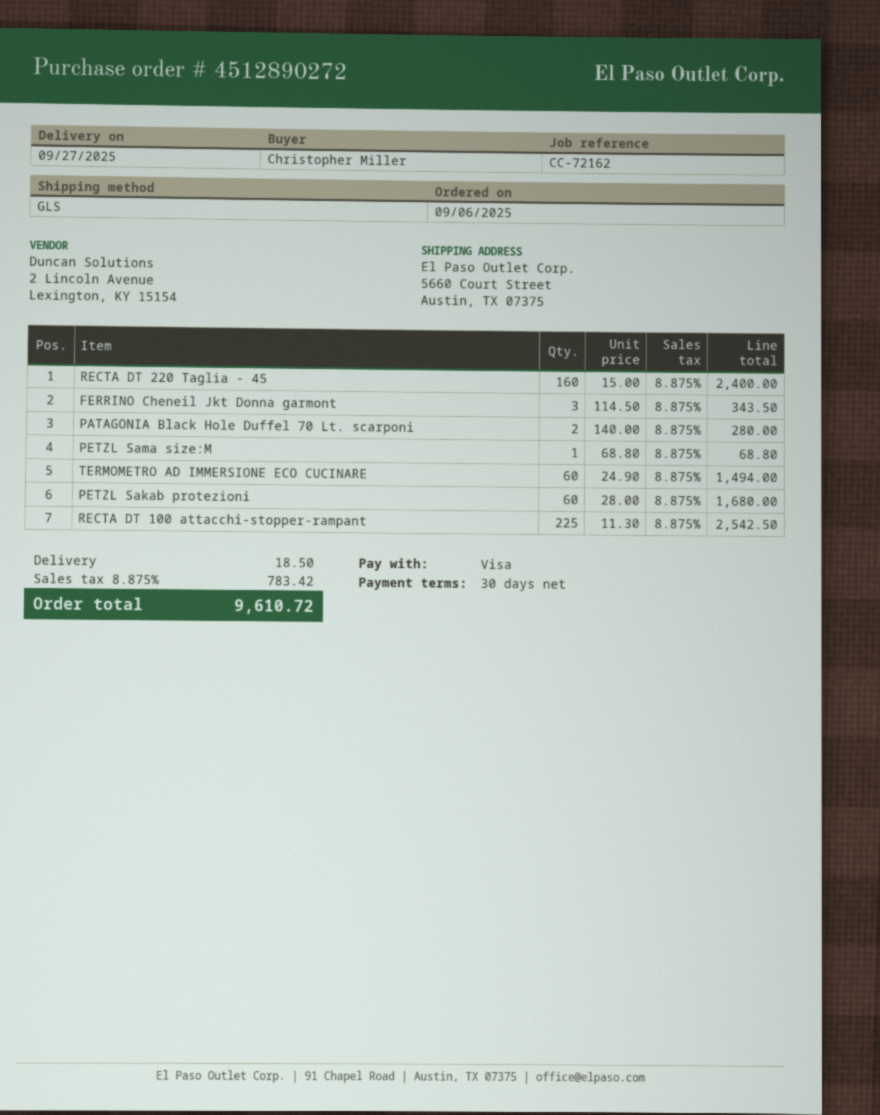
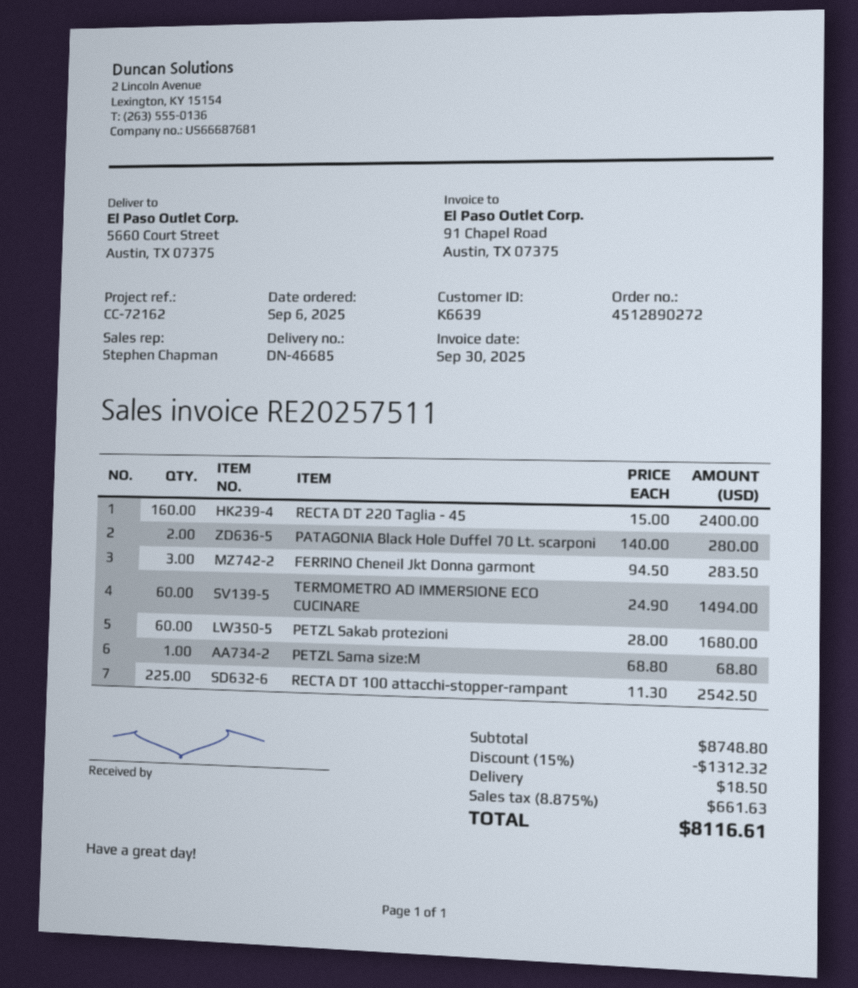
FERRINO Cheneil Jkt Donna garmont: 3 x 114.50 = 343.50 -> 3 x 94.50 = 283.50
discount: none -> 15% = 1312.32
tax: 8.875% = 783.42 -> 8.875% = 661.63
total: 9610.72 -> 8116.61

